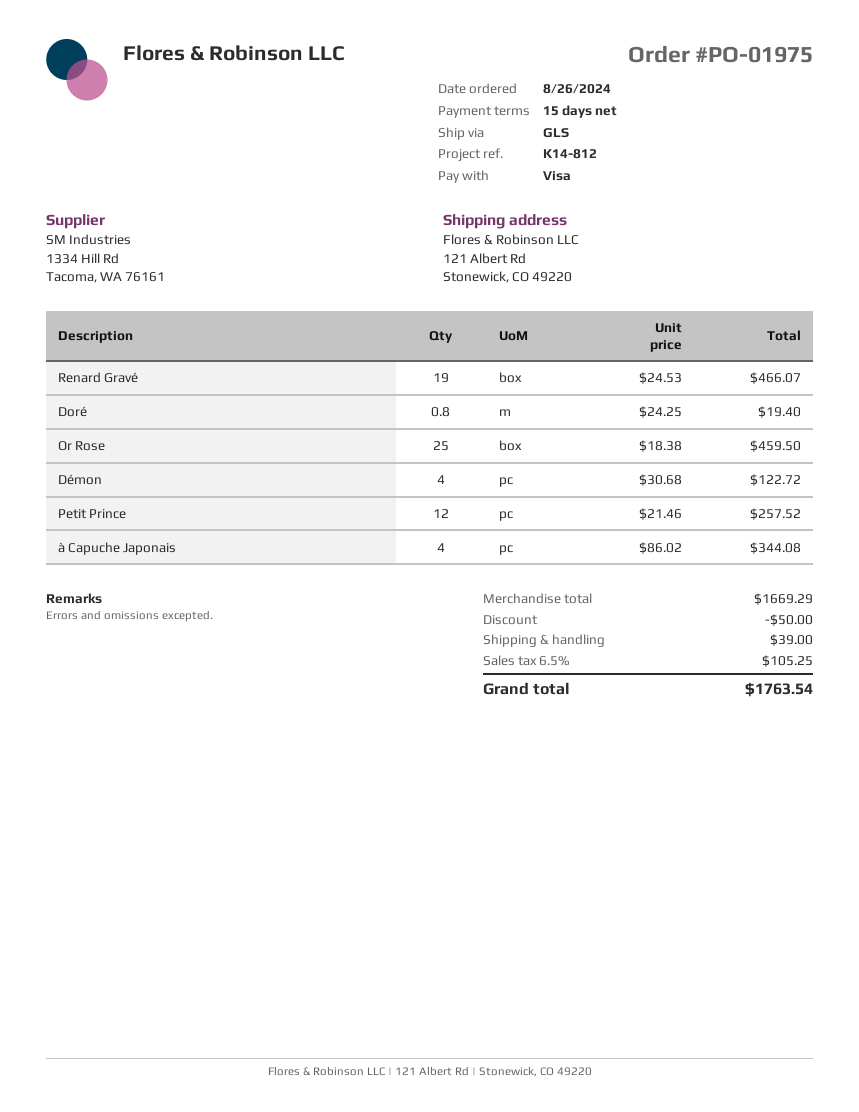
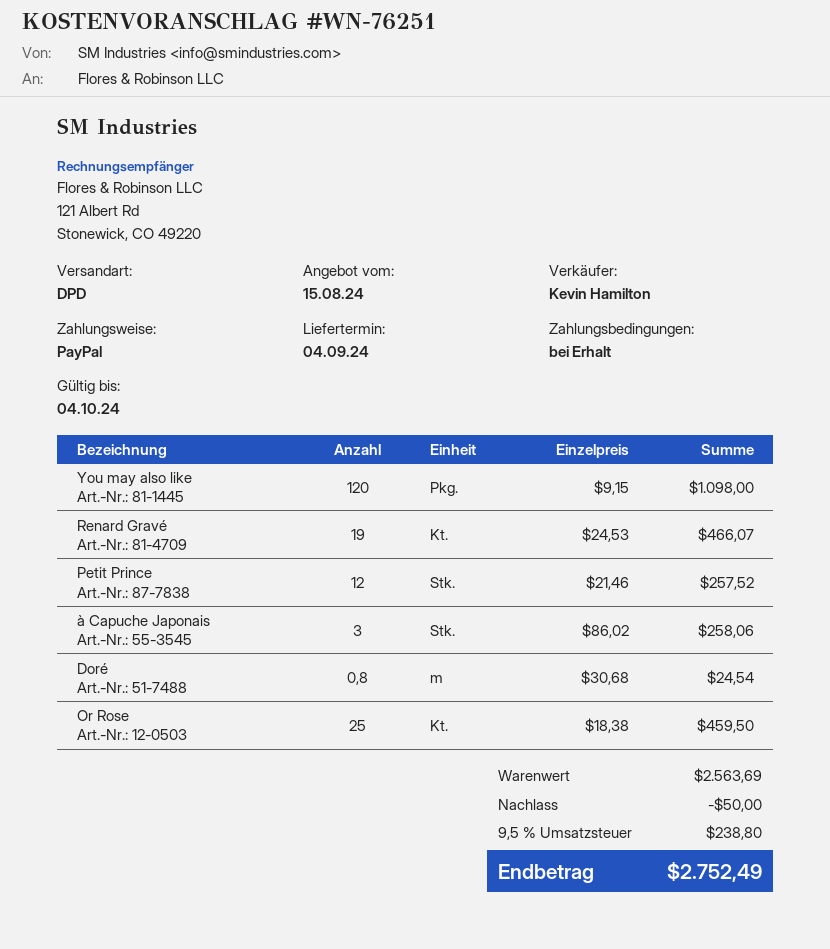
payment terms: 15 days -> on receipt
payment method: Visa -> PayPal
shipping method: GLS -> DPD
Doré: 0.8 x 24.25 = 19.40 -> 0.8 x 30.68 = 24.54
Démon: 4 x 30.68 = 122.72 -> none
à Capuche Japonais: 4 x 86.02 = 344.08 -> 3 x 86.02 = 258.06
You may also like: none -> 120 x 9.15 = 1098.00
subtotal: 1669.29 -> 2563.69
shipping: 39.00 -> none
tax: 6.5% = 105.25 -> 9.5% = 238.80
total: 1763.54 -> 2752.49

